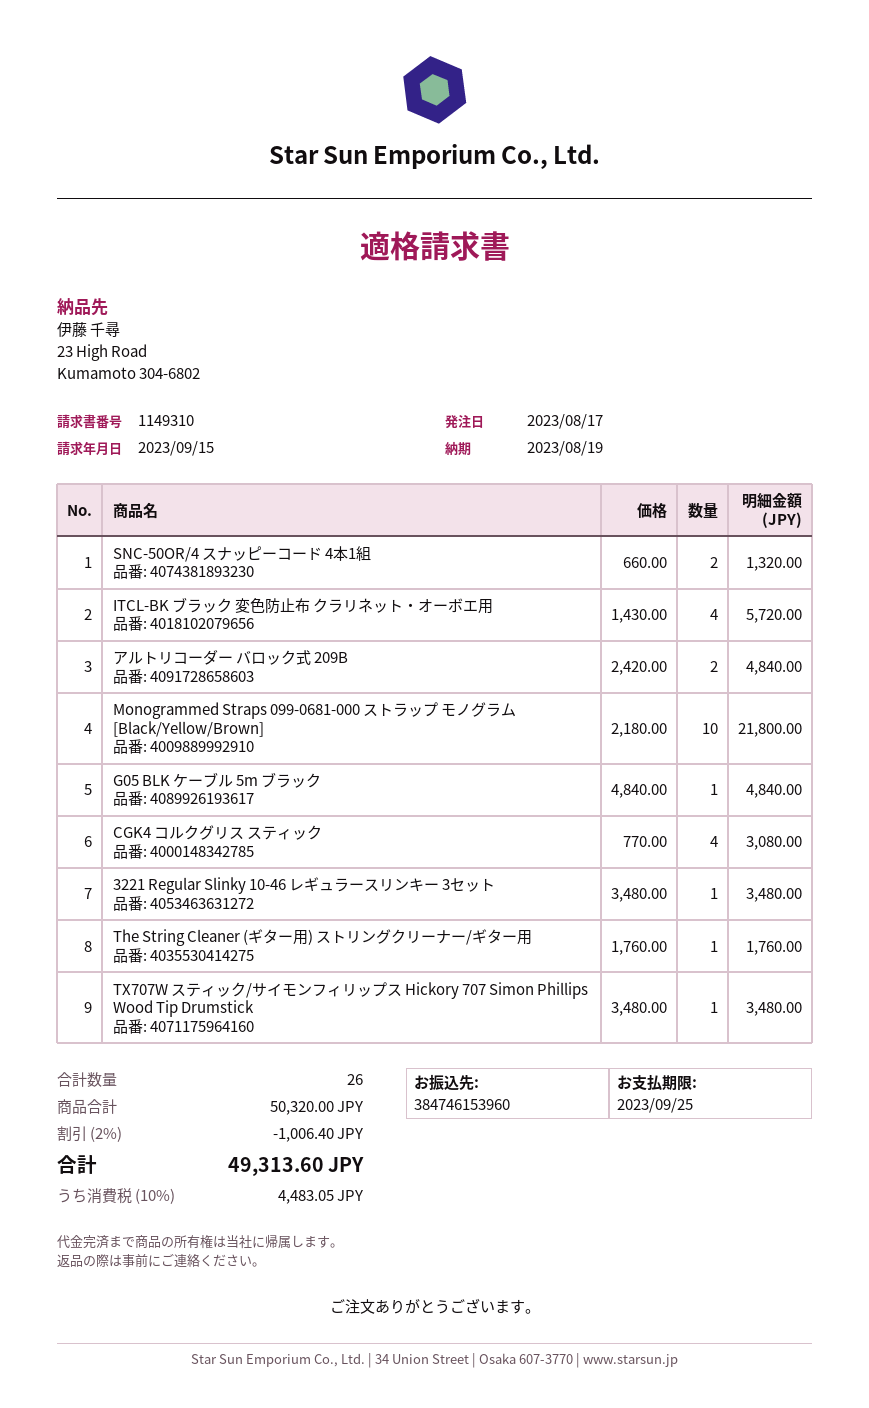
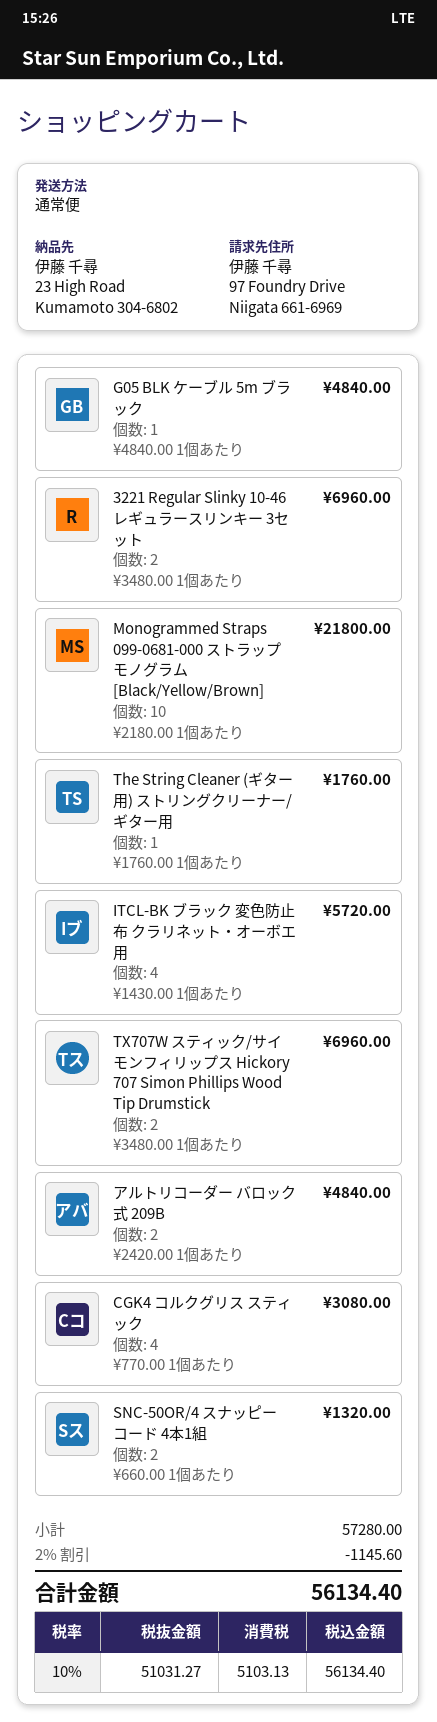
3221 Regular Slinky 10-46 レギュラースリンキー 3セット: 1 x 3480.00 = 3480.00 -> 2 x 3480.00 = 6960.00
TX707W スティック/サイモンフィリップス Hickory 707 Simon Phillips Wood Tip Drumstick: 1 x 3480.00 = 3480.00 -> 2 x 3480.00 = 6960.00
subtotal: 50320.00 -> 57280.00
discount: 2% = 1006.40 -> 2% = 1145.60
tax: 10% = 4483.05 -> 10% = 5103.13
total: 49313.60 -> 56134.40

